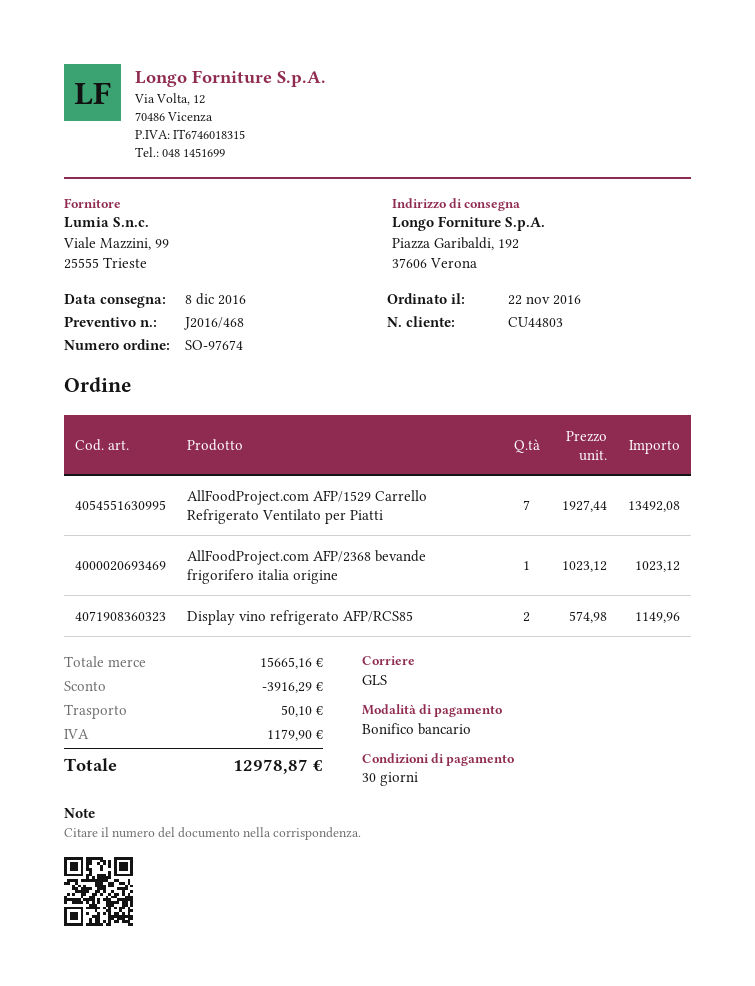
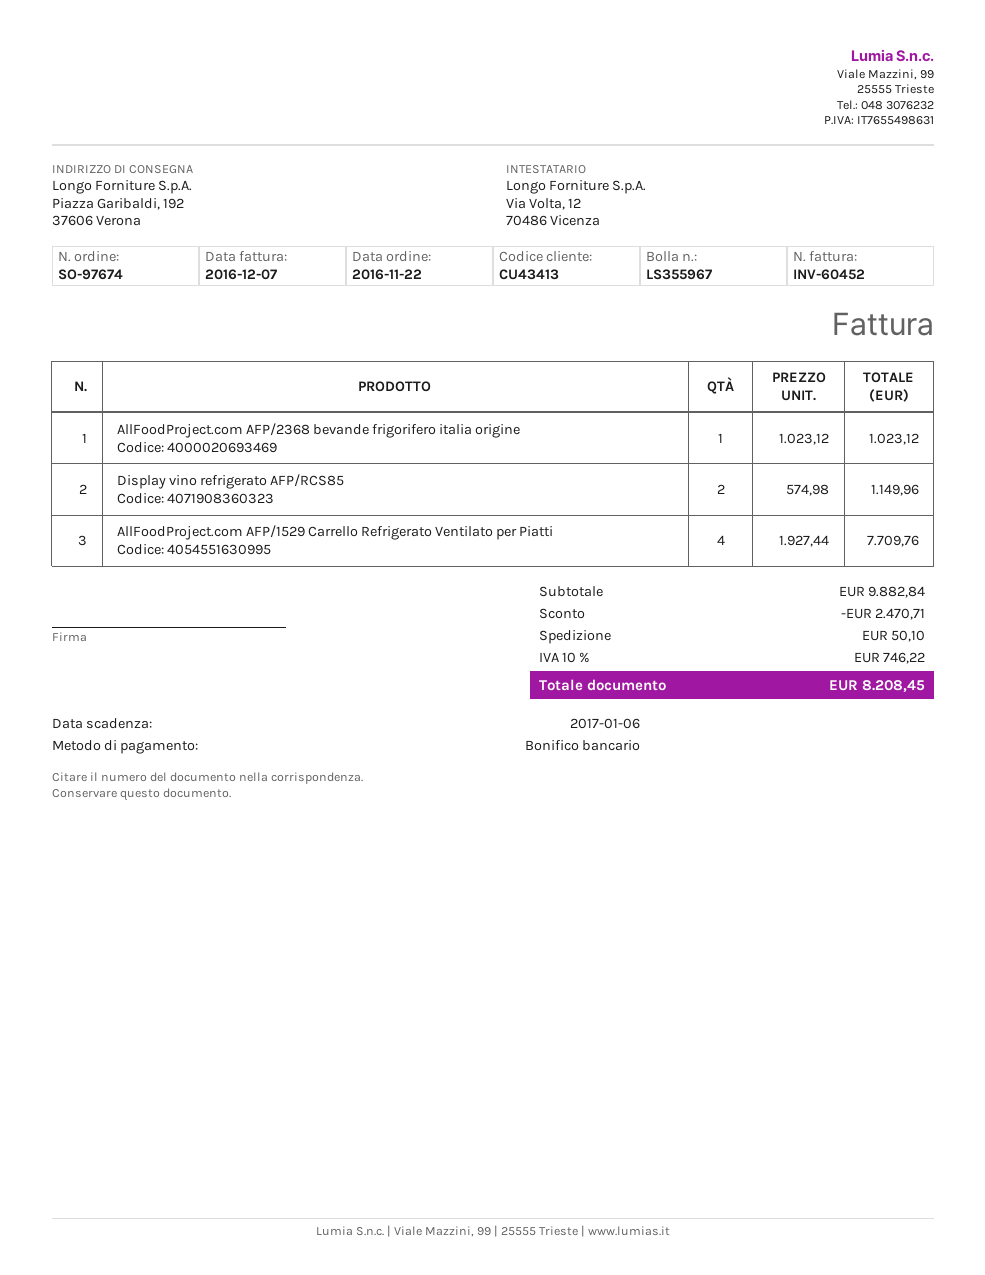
customer number: CU44803 -> CU43413
AllFoodProject.com AFP/1529 Carrello Refrigerato Ventilato per Piatti: 7 x 1927.44 = 13492.08 -> 4 x 1927.44 = 7709.76
subtotal: 15665.16 -> 9882.84
discount: 3916.29 -> 2470.71
tax: 1179.90 -> 746.22
total: 12978.87 -> 8208.45

